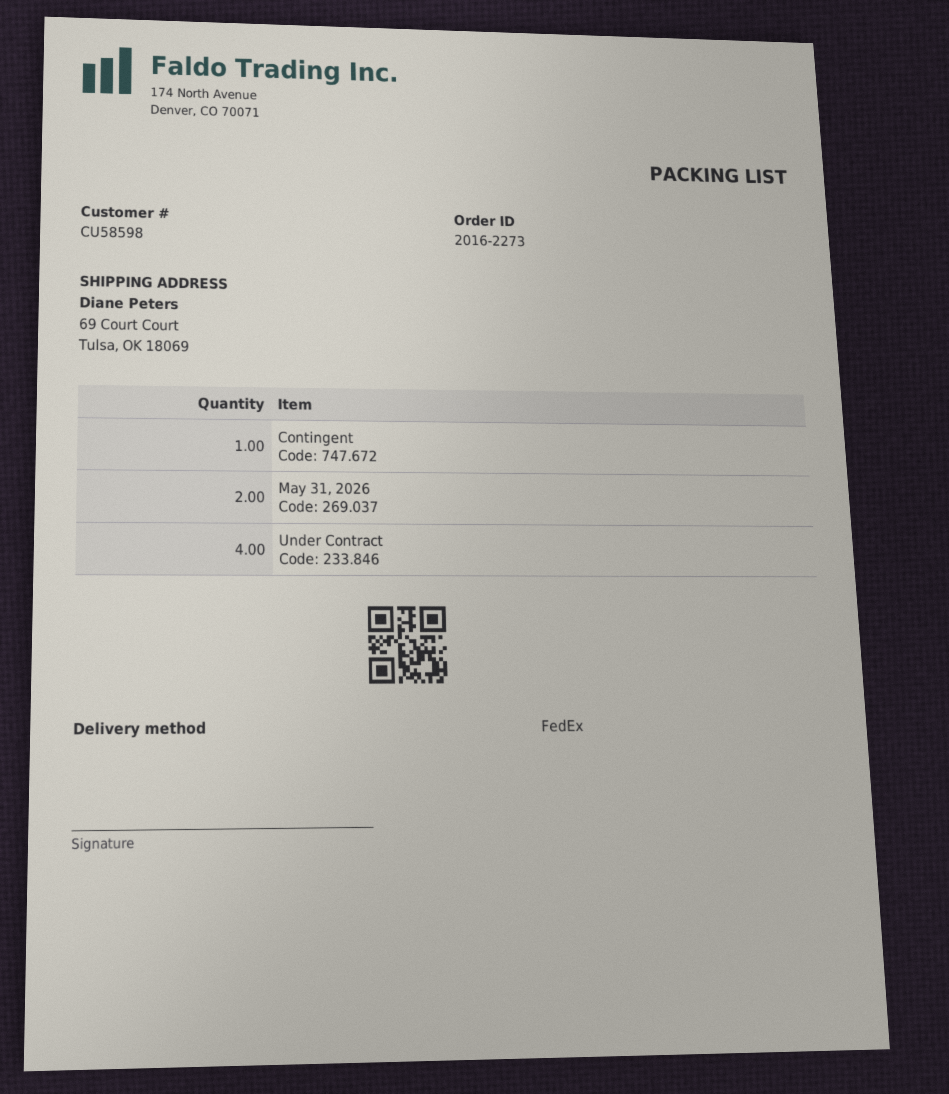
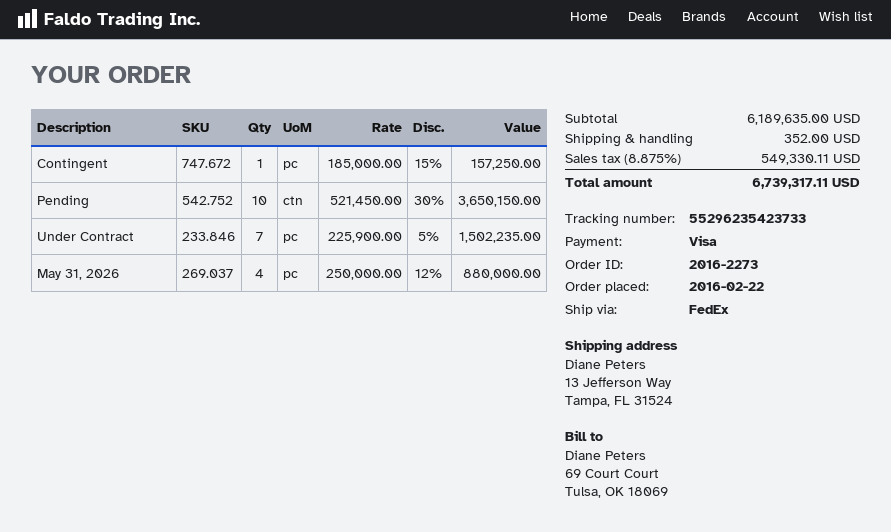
ship to: 69 Court Court, Tulsa, OK 18069 -> 13 Jefferson Way, Tampa, FL 31524
May 31, 2026: 2 -> 4
Under Contract: 4 -> 7
Pending: none -> 10

